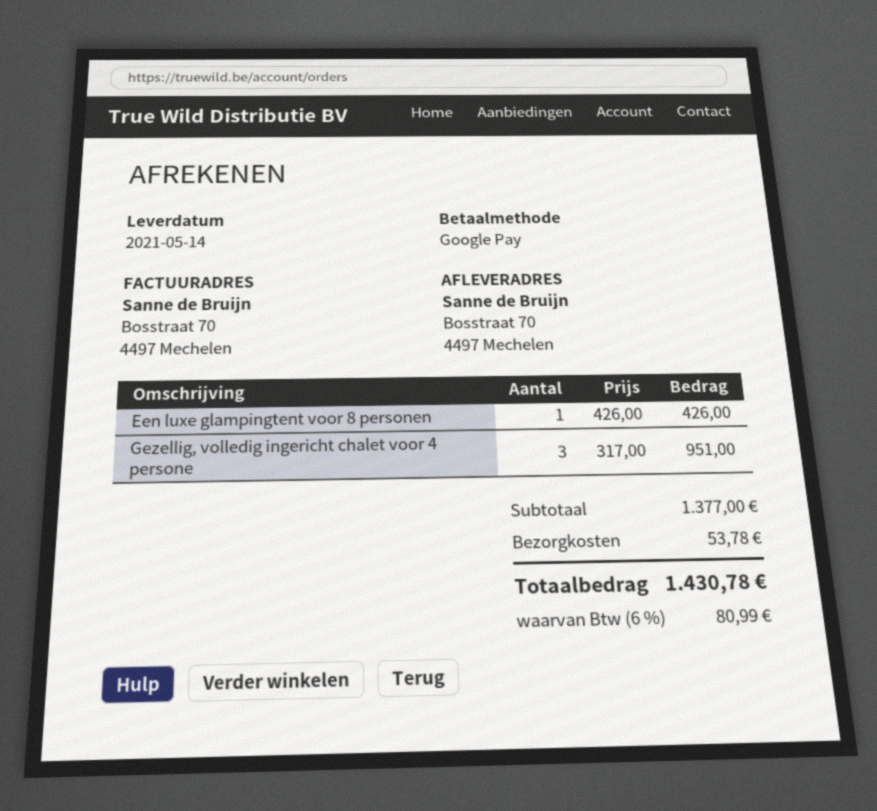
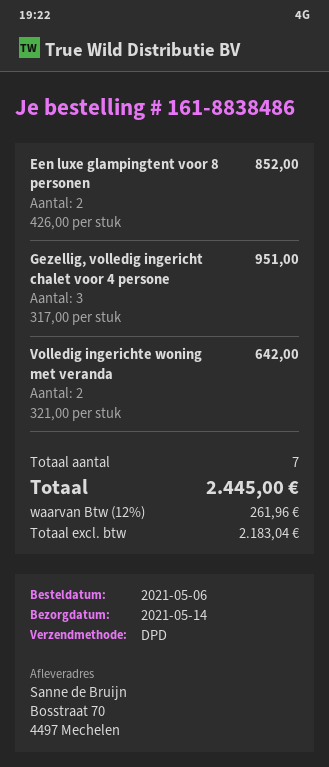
Een luxe glampingtent voor 8 personen: 1 x 426.00 = 426.00 -> 2 x 426.00 = 852.00
Volledig ingerichte woning met veranda: none -> 2 x 321.00 = 642.00
shipping: 53.78 -> none
tax: 6% = 80.99 -> 12% = 261.96
total: 1430.78 -> 2445.00

